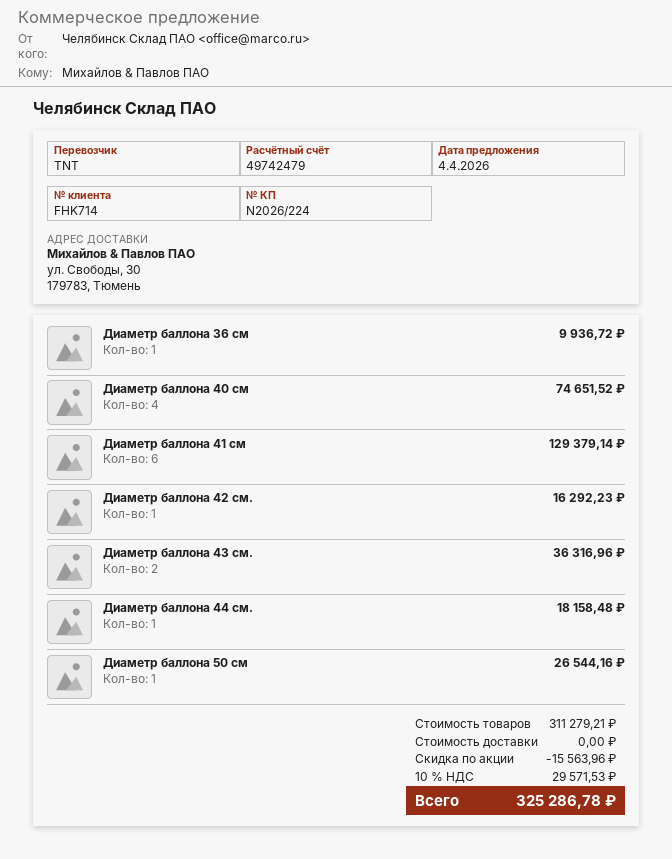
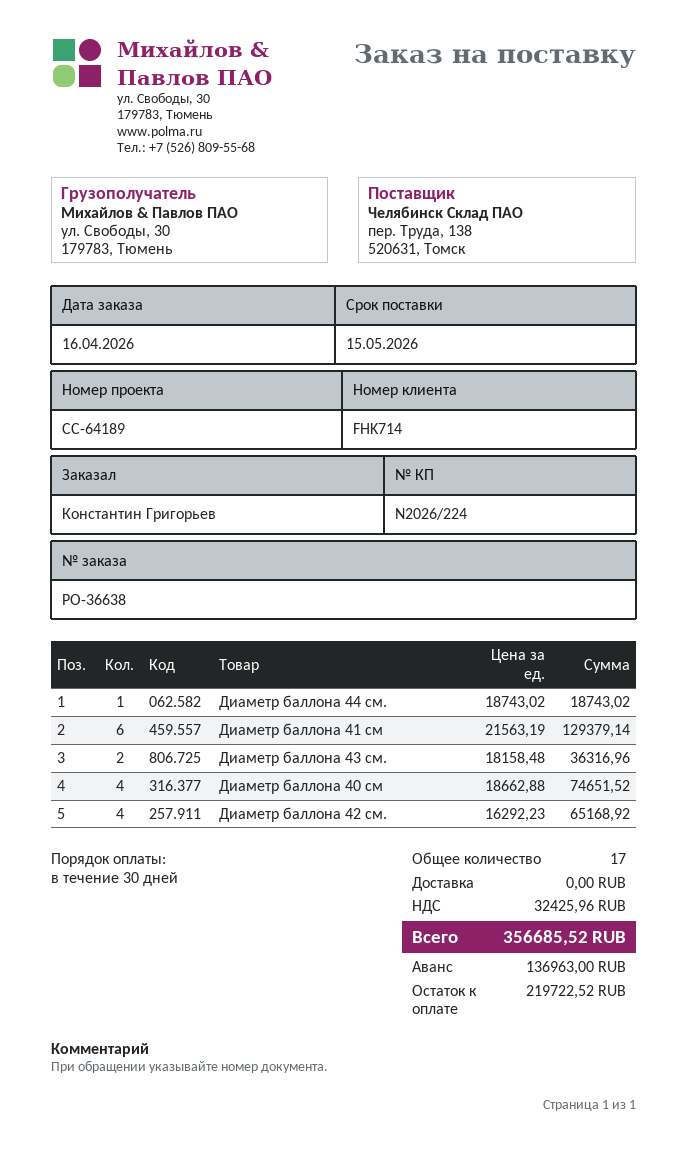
Диаметр баллона 36 см: 1 for 9936.72 -> none
Диаметр баллона 42 см.: 1 for 16292.23 -> 4 for 65168.92
Диаметр баллона 44 см.: 1 for 18158.48 -> 1 for 18743.02
Диаметр баллона 50 см: 1 for 26544.16 -> none
discount: 15563.96 -> none
tax: 29571.53 -> 32425.96
total: 325286.78 -> 356685.52

